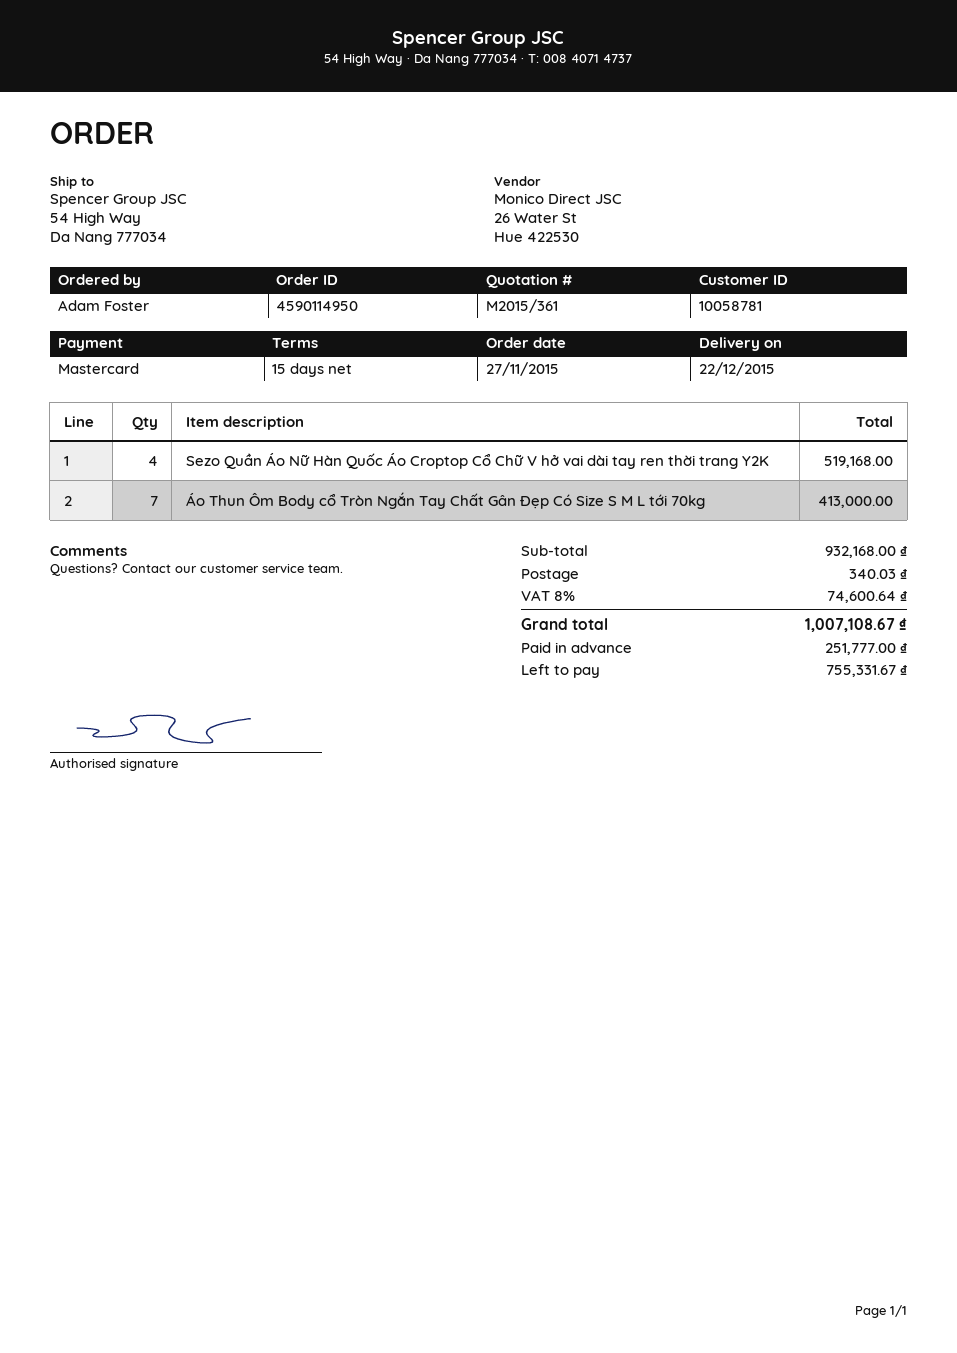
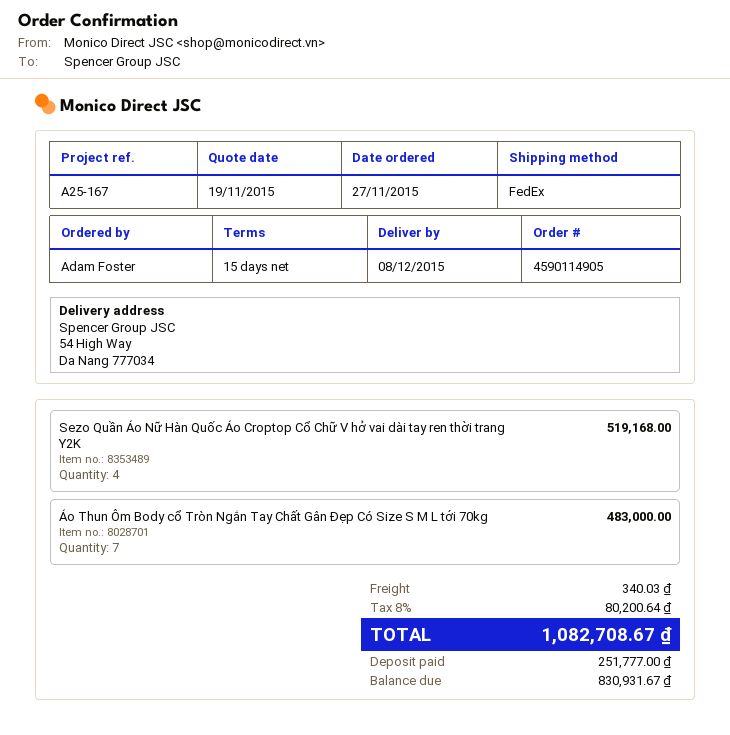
order number: 4590114950 -> 4590114905
delivery date: 2015-12-22 -> 2015-12-08
Áo Thun Ôm Body cổ Tròn Ngắn Tay Chất Gân Đẹp Có Size S M L tới 70kg: 7 for 413000.00 -> 7 for 483000.00
tax: 8% = 74600.64 -> 8% = 80200.64
total: 1007108.67 -> 1082708.67
balance: 755331.67 -> 830931.67

